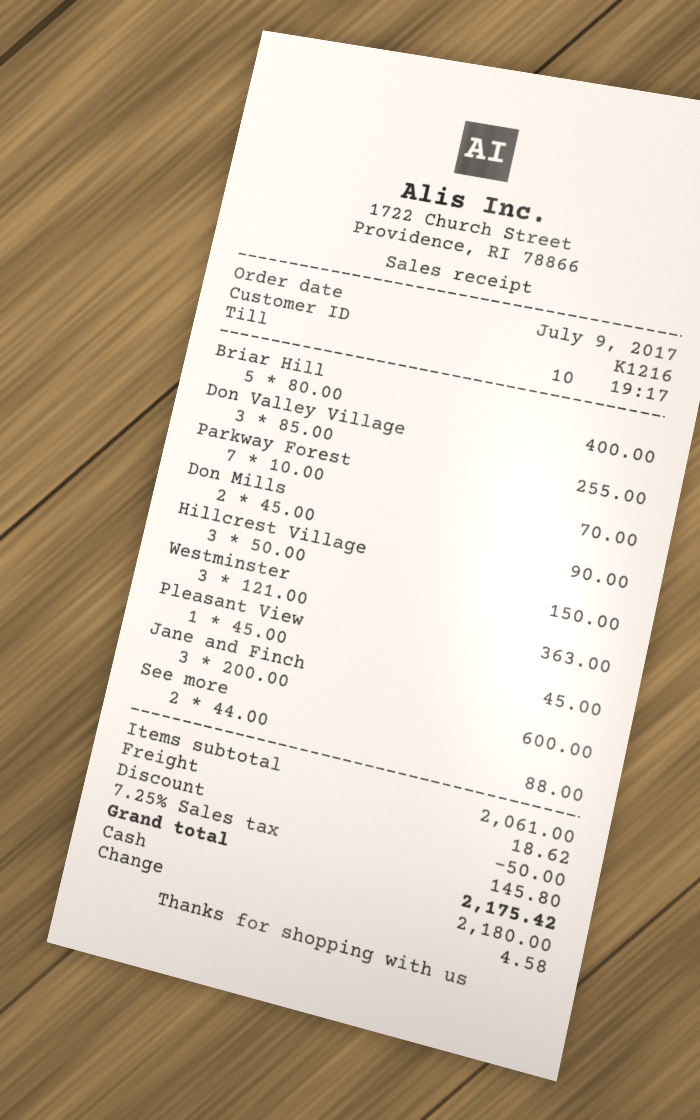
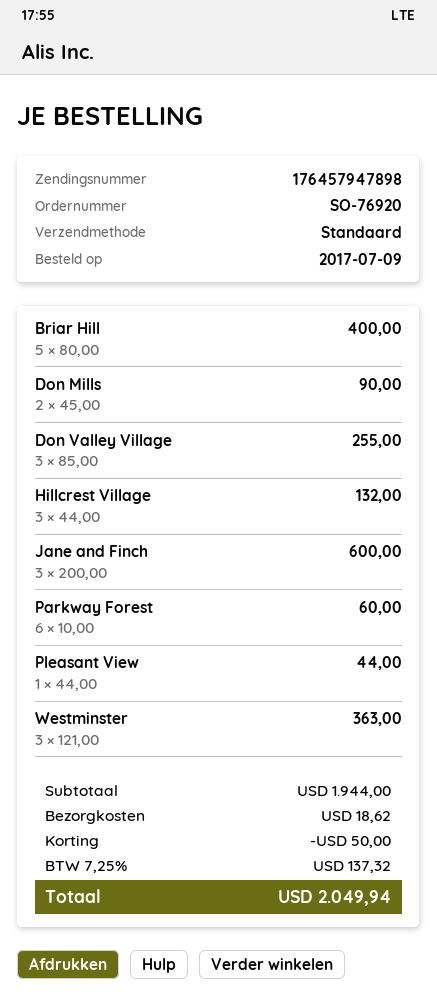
Parkway Forest: 7 x 10.00 = 70.00 -> 6 x 10.00 = 60.00
Hillcrest Village: 3 x 50.00 = 150.00 -> 3 x 44.00 = 132.00
Pleasant View: 1 x 45.00 = 45.00 -> 1 x 44.00 = 44.00
See more: 2 x 44.00 = 88.00 -> none
subtotal: 2061.00 -> 1944.00
tax: 7.25% = 145.80 -> 7.25% = 137.32
total: 2175.42 -> 2049.94

